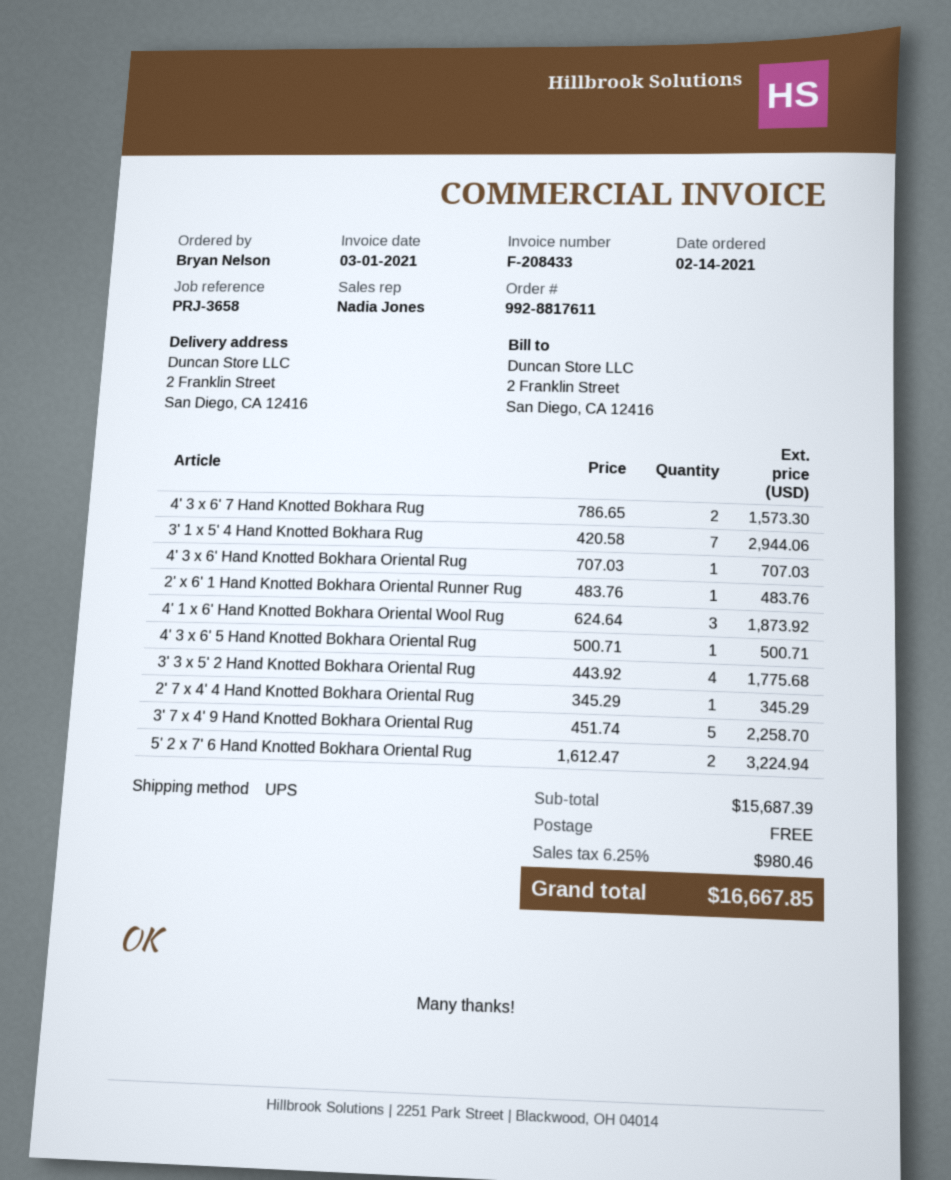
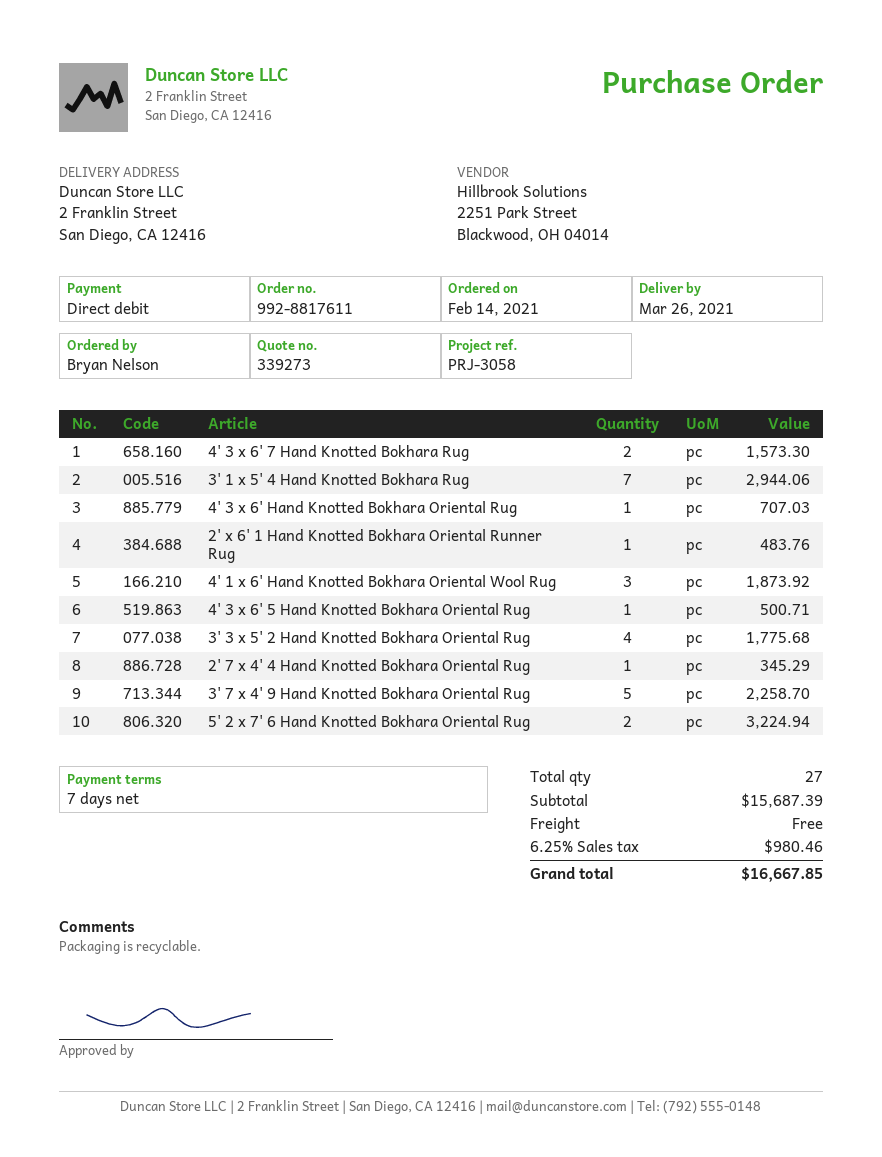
reference: PRJ-3658 -> PRJ-3058

